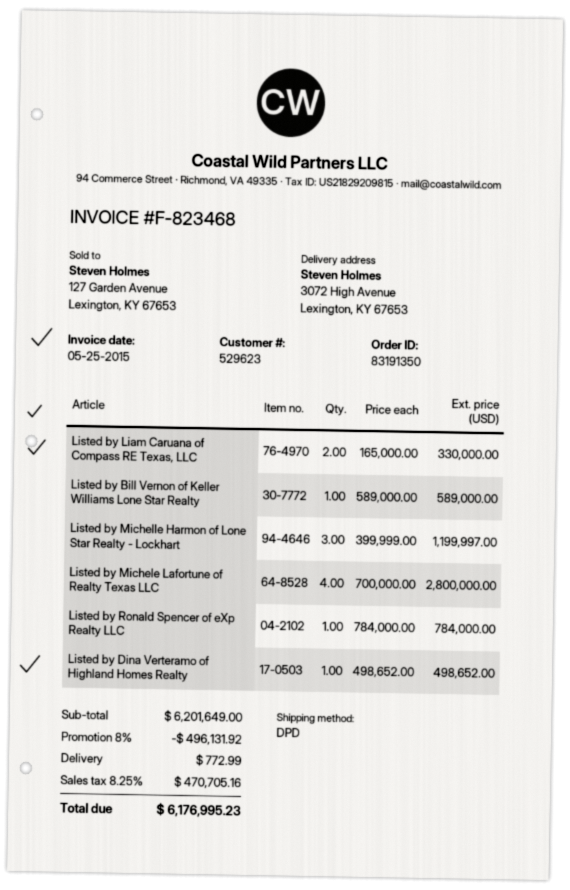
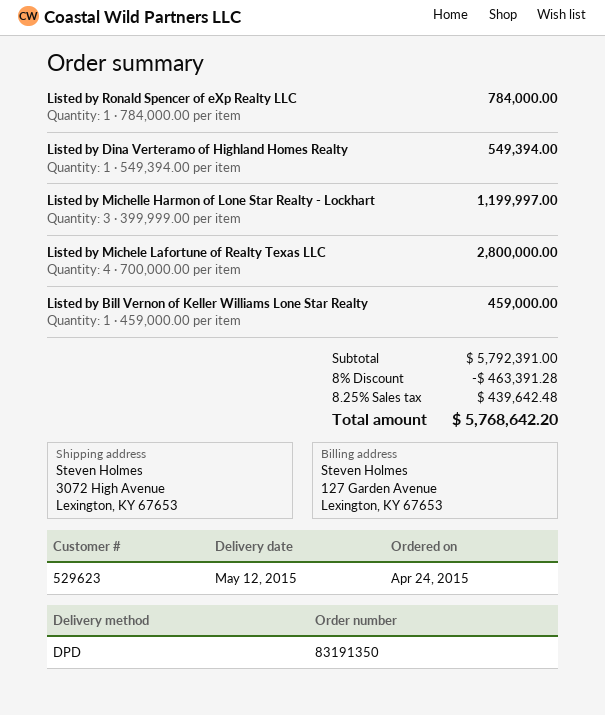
Listed by Liam Caruana of Compass RE Texas, LLC: 2 x 165000.00 = 330000.00 -> none
Listed by Bill Vernon of Keller Williams Lone Star Realty: 1 x 589000.00 = 589000.00 -> 1 x 459000.00 = 459000.00
Listed by Dina Verteramo of Highland Homes Realty: 1 x 498652.00 = 498652.00 -> 1 x 549394.00 = 549394.00
subtotal: 6201649.00 -> 5792391.00
discount: 8% = 496131.92 -> 8% = 463391.28
shipping: 772.99 -> none
tax: 8.25% = 470705.16 -> 8.25% = 439642.48
total: 6176995.23 -> 5768642.20

